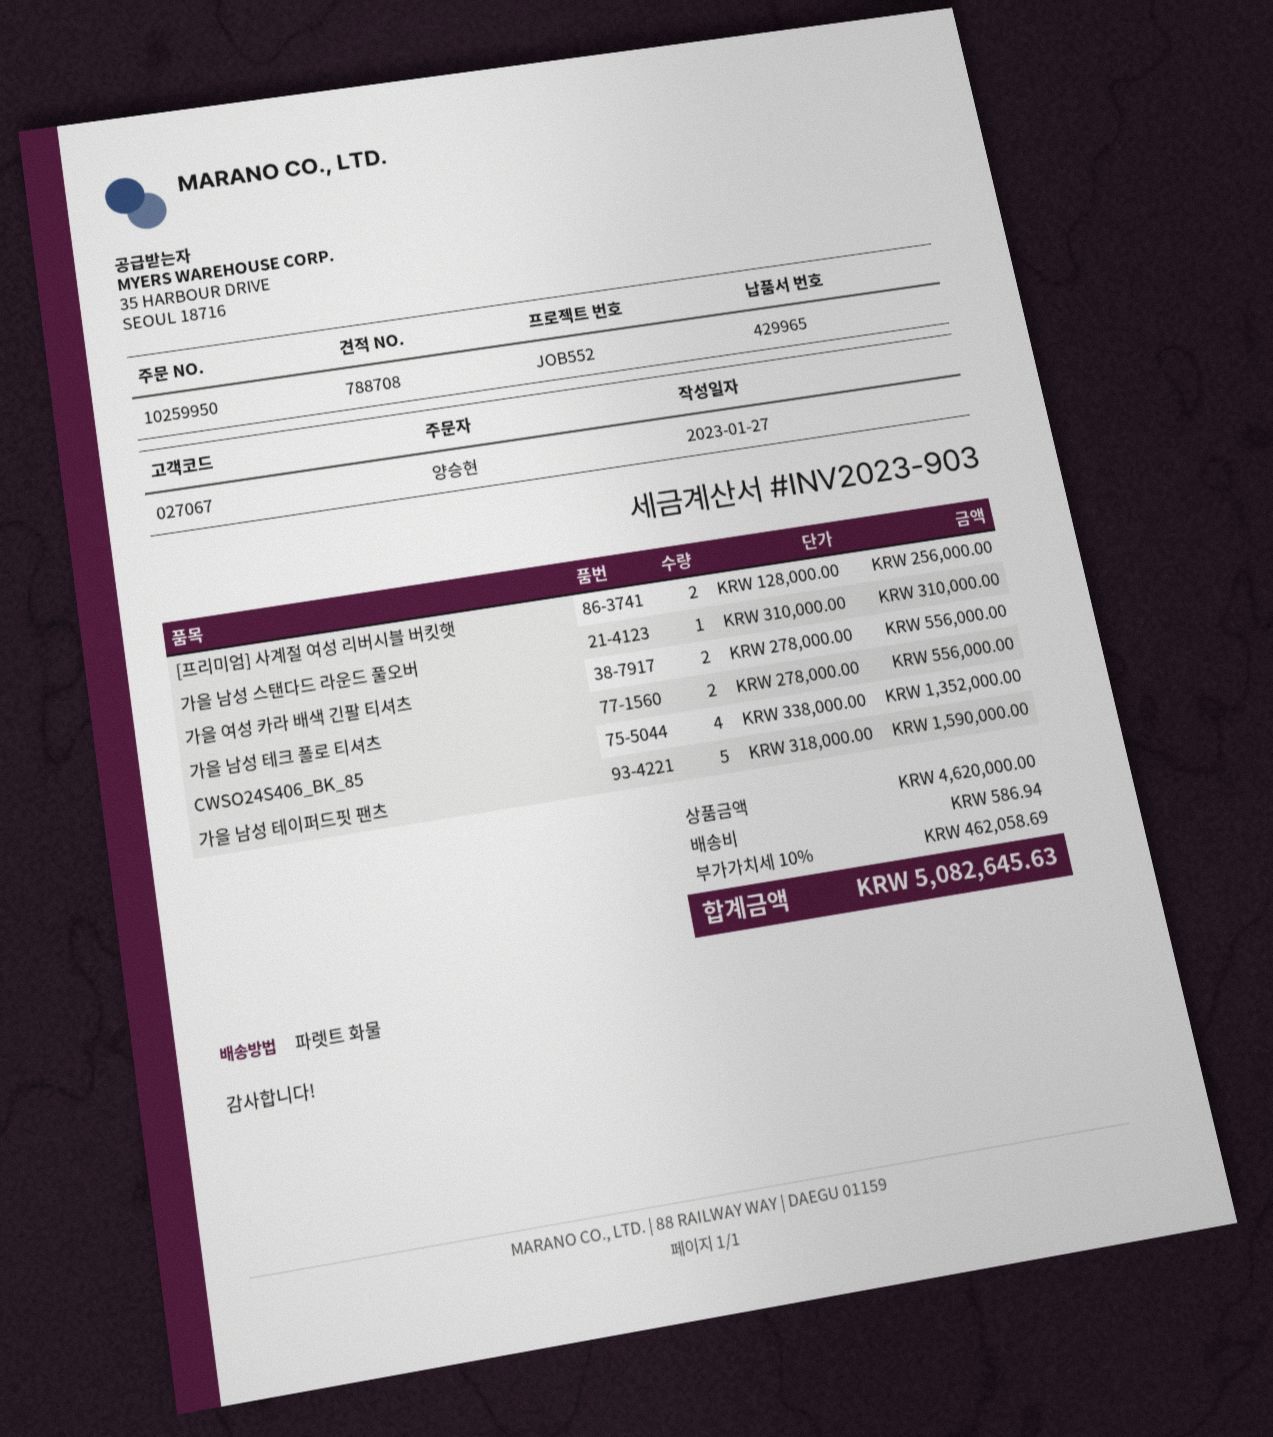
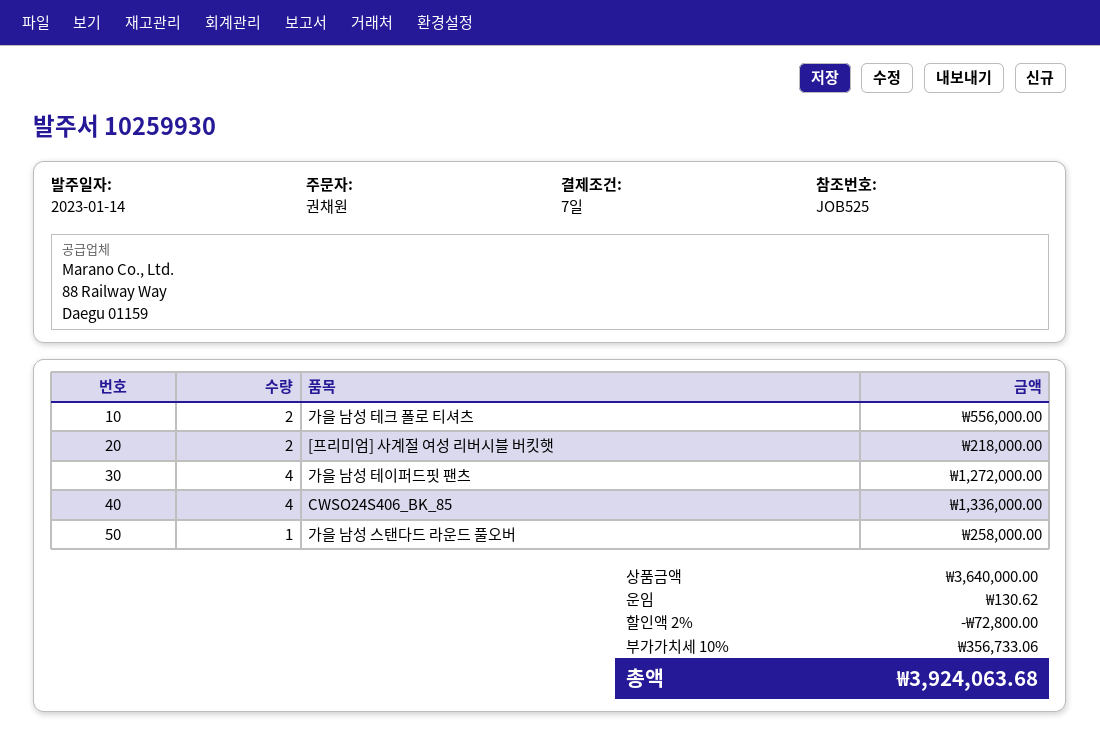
order number: 10259950 -> 10259930
reference: JOB552 -> JOB525
ordered by: 양승현 -> 권채원
[프리미엄] 사계절 여성 리버시블 버킷햇: 2 for 256000.00 -> 2 for 218000.00
가을 남성 스탠다드 라운드 풀오버: 1 for 310000.00 -> 1 for 258000.00
가을 여성 카라 배색 긴팔 티셔츠: 2 for 556000.00 -> none
CWSO24S406_BK_85: 4 for 1352000.00 -> 4 for 1336000.00
가을 남성 테이퍼드핏 팬츠: 5 for 1590000.00 -> 4 for 1272000.00
subtotal: 4620000.00 -> 3640000.00
discount: none -> 2% = 72800.00
shipping: 586.94 -> 130.62
tax: 10% = 462058.69 -> 10% = 356733.06
total: 5082645.63 -> 3924063.68

